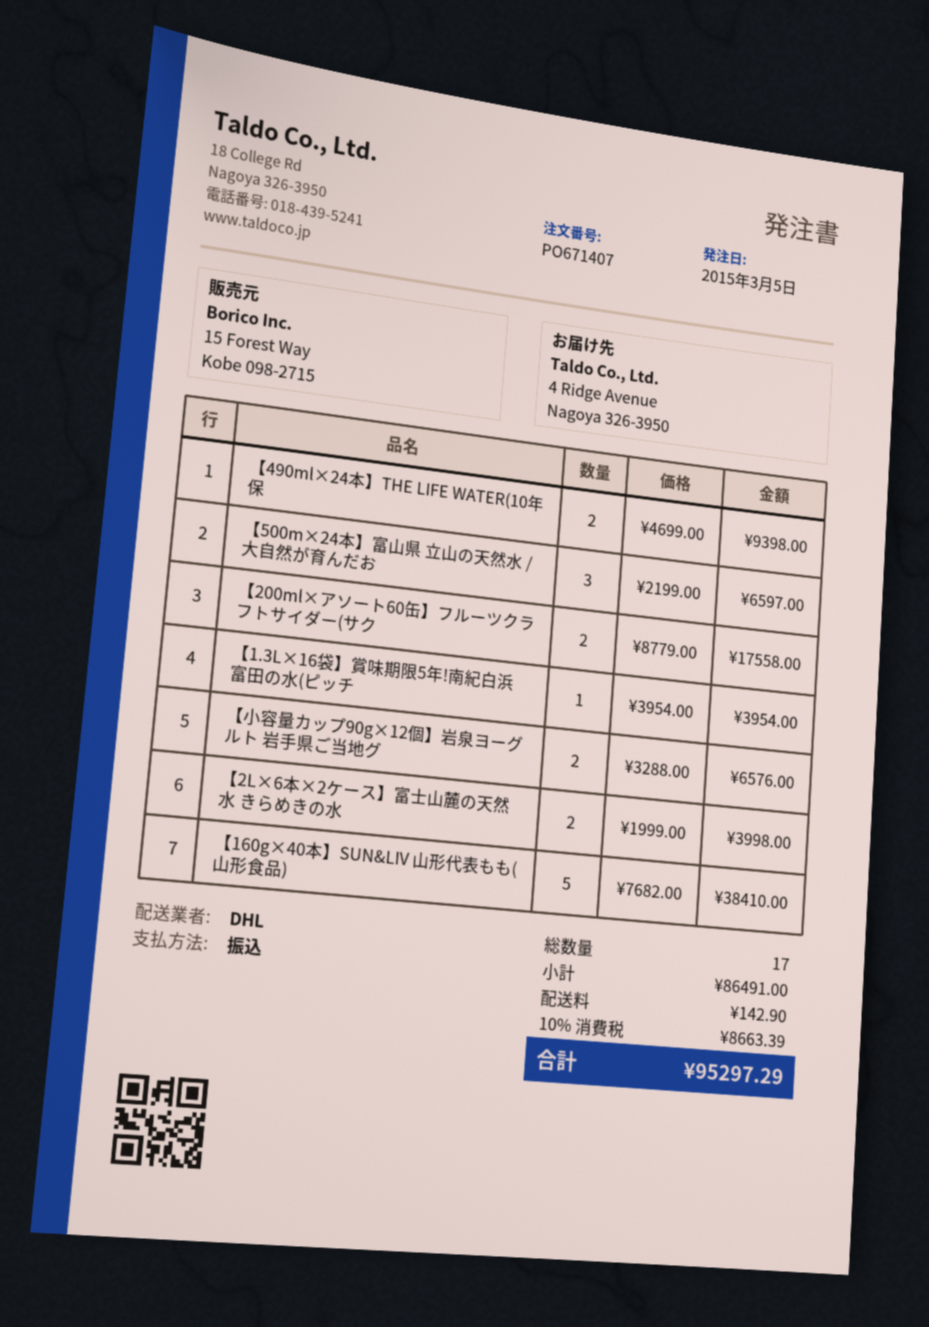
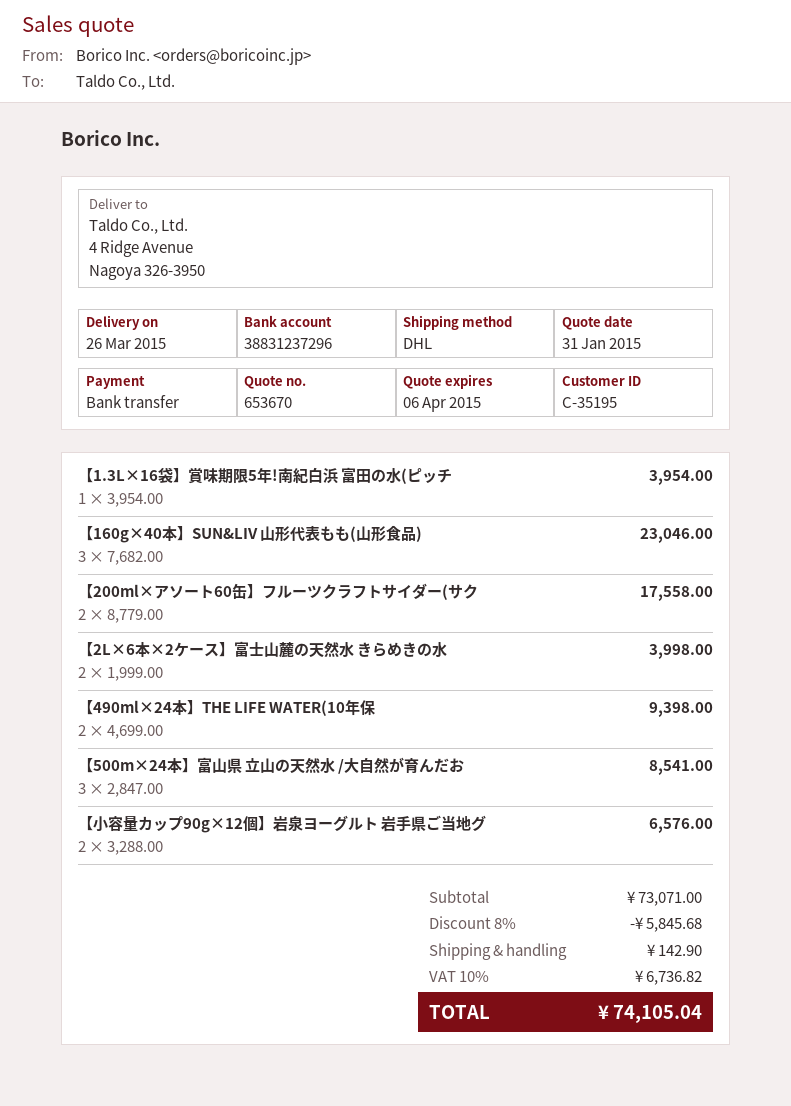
【500m×24本】富山県 立山の天然水 /大自然が育んだお: 3 x 2199.00 = 6597.00 -> 3 x 2847.00 = 8541.00
【160g×40本】SUN&LIV 山形代表もも(山形食品): 5 x 7682.00 = 38410.00 -> 3 x 7682.00 = 23046.00
subtotal: 86491.00 -> 73071.00
discount: none -> 8% = 5845.68
tax: 10% = 8663.39 -> 10% = 6736.82
total: 95297.29 -> 74105.04

